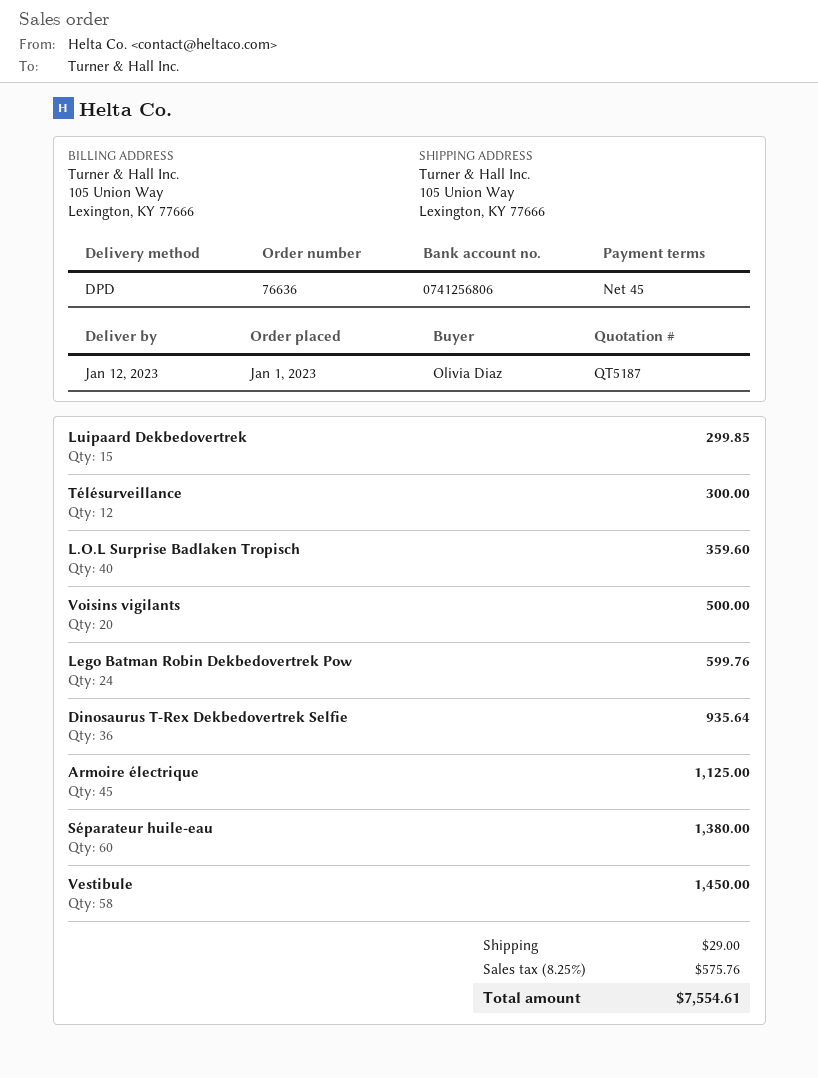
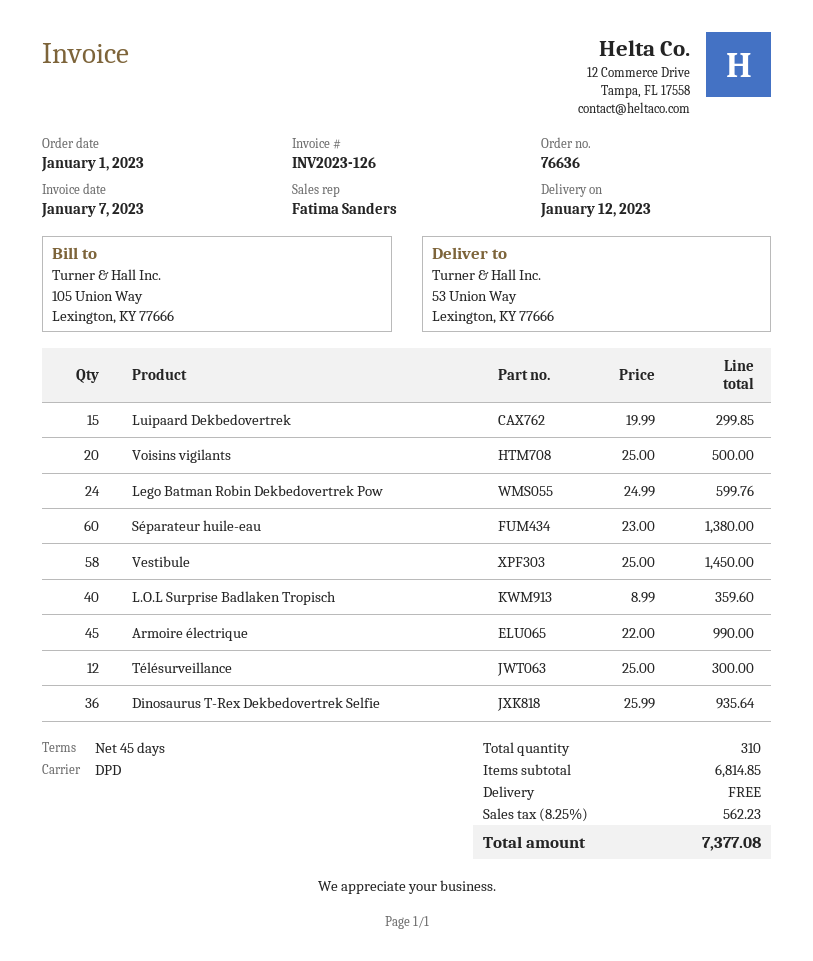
ship to: 105 Union Way, Lexington, KY 77666 -> 53 Union Way, Lexington, KY 77666
Armoire électrique: 45 for 1125.00 -> 45 for 990.00
shipping: 29.00 -> 0.00
tax: 8.25% = 575.76 -> 8.25% = 562.23
total: 7554.61 -> 7377.08

